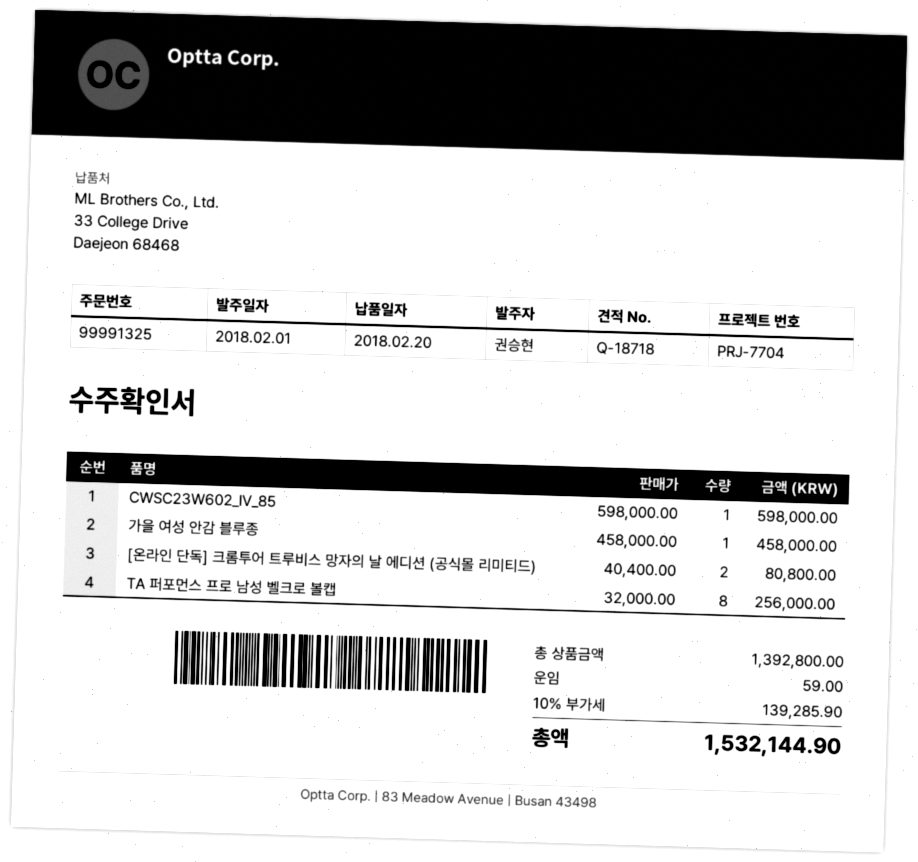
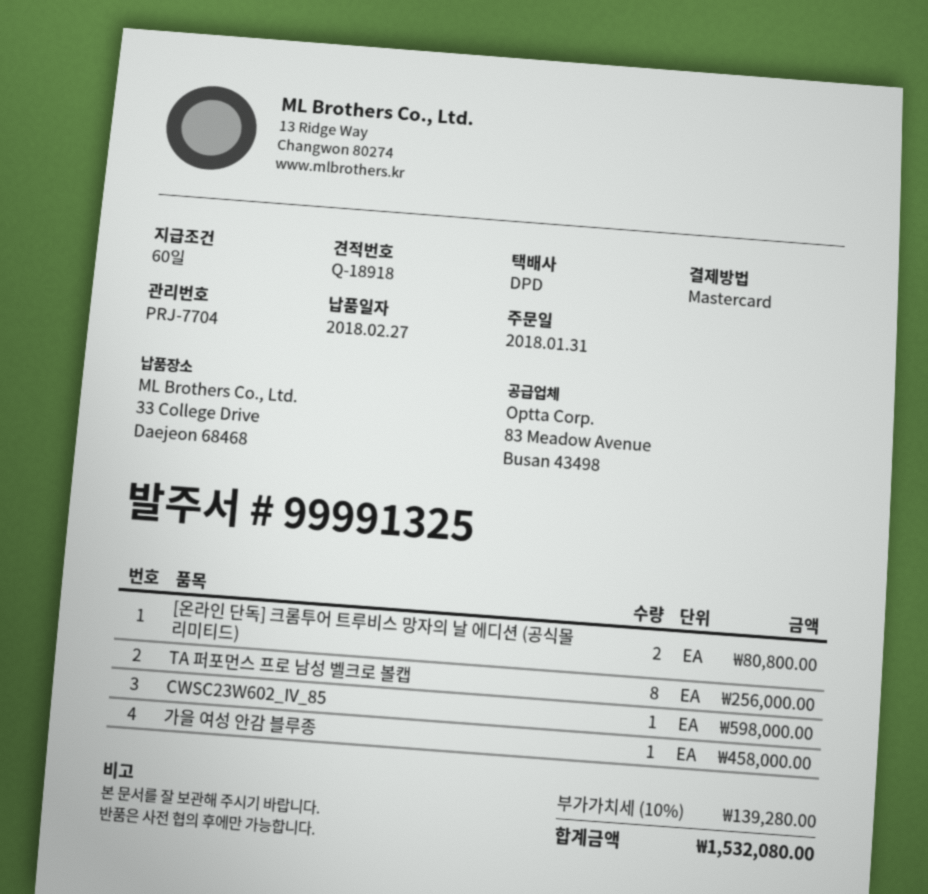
quote number: Q-18718 -> Q-18918
order date: 2018-02-01 -> 2018-01-31
delivery date: 2018-02-20 -> 2018-02-27
shipping: 59.00 -> none
tax: 10% = 139285.90 -> 10% = 139280.00
total: 1532144.90 -> 1532080.00

